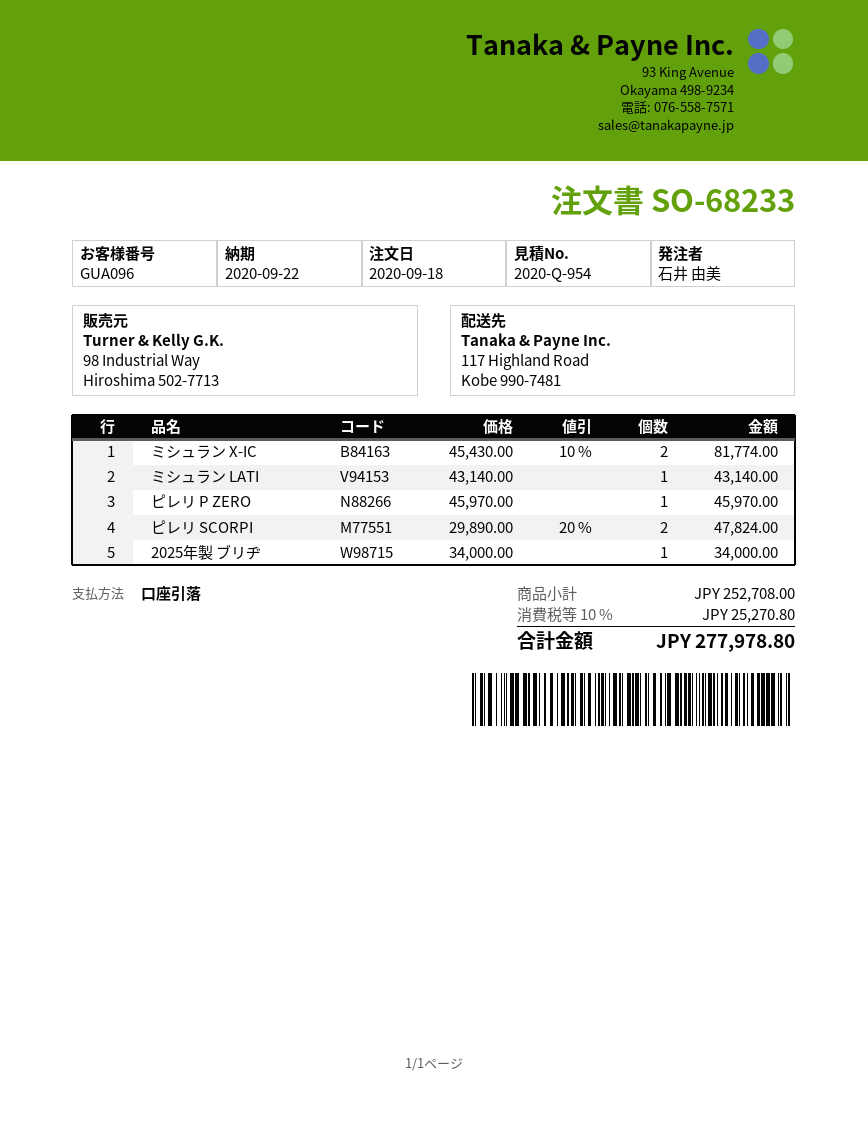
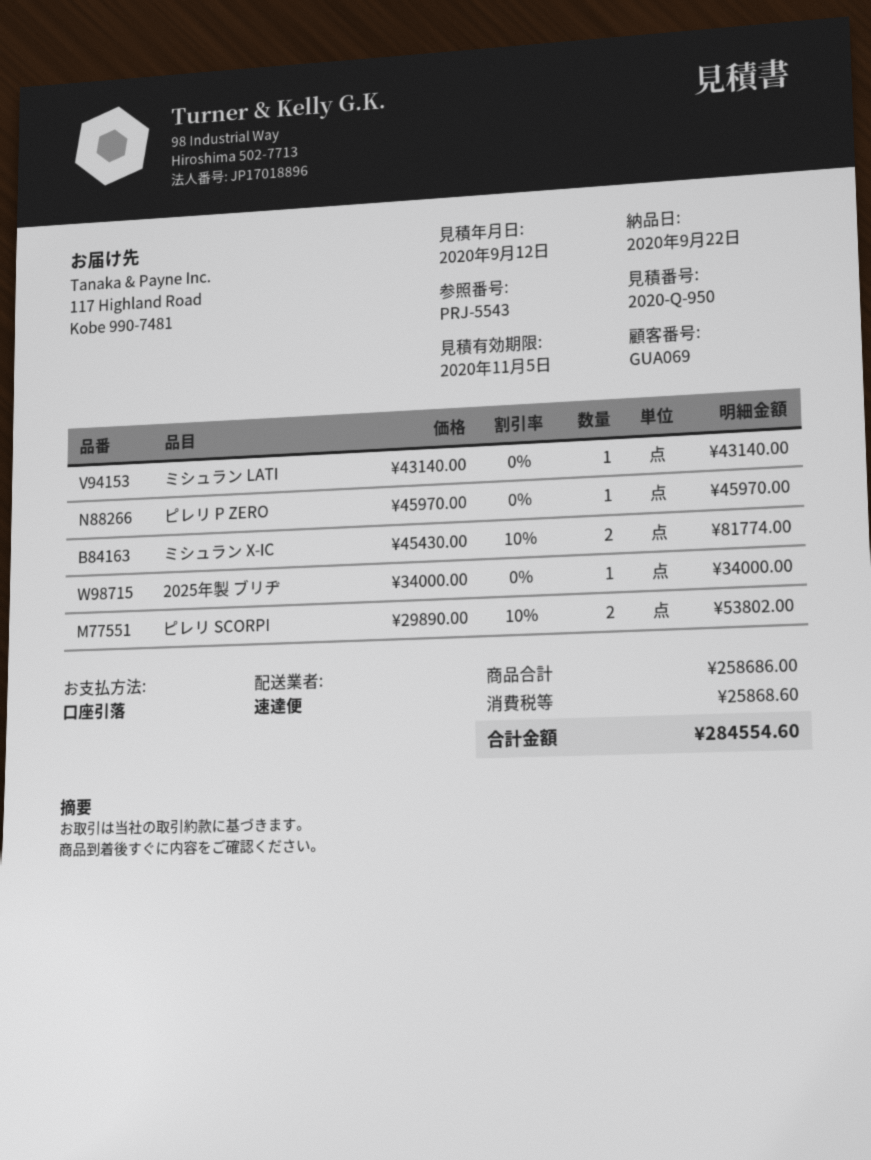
quote number: 2020-Q-954 -> 2020-Q-950
customer number: GUA096 -> GUA069
ピレリ SCORPI: 2 x 29890.00 - 20% = 47824.00 -> 2 x 29890.00 - 10% = 53802.00
subtotal: 252708.00 -> 258686.00
tax: 25270.80 -> 25868.60
total: 277978.80 -> 284554.60

